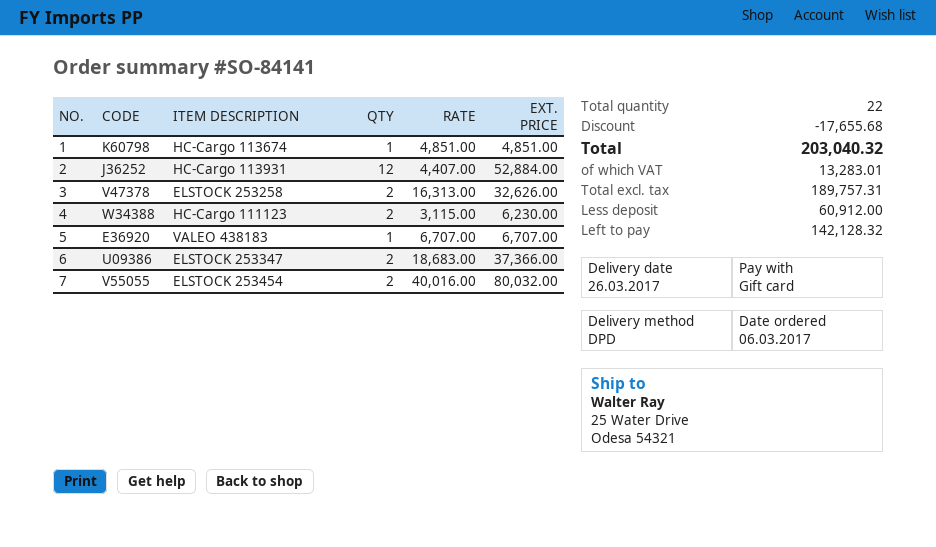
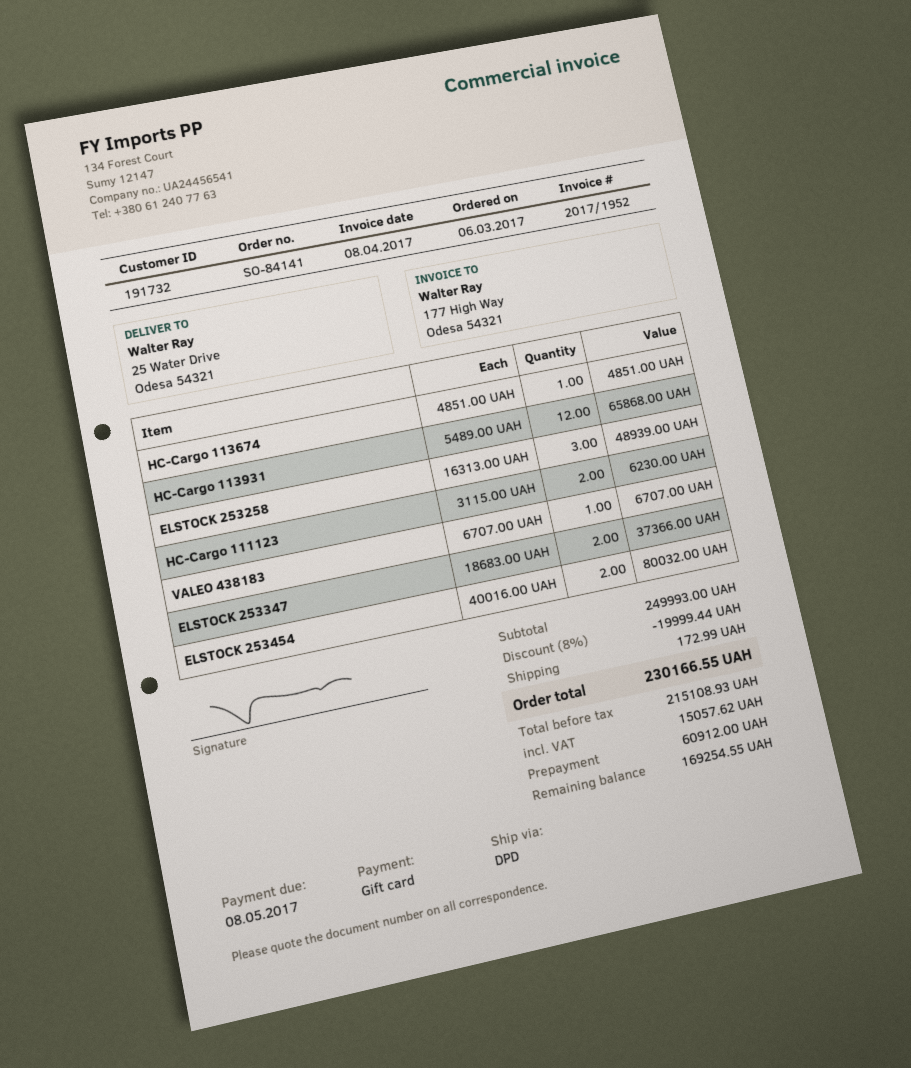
HC-Cargo 113931: 12 x 4407.00 = 52884.00 -> 12 x 5489.00 = 65868.00
ELSTOCK 253258: 2 x 16313.00 = 32626.00 -> 3 x 16313.00 = 48939.00
discount: 17655.68 -> 19999.44
shipping: none -> 172.99
net: 189757.31 -> 215108.93
tax: 13283.01 -> 15057.62
total: 203040.32 -> 230166.55
balance: 142128.32 -> 169254.55

